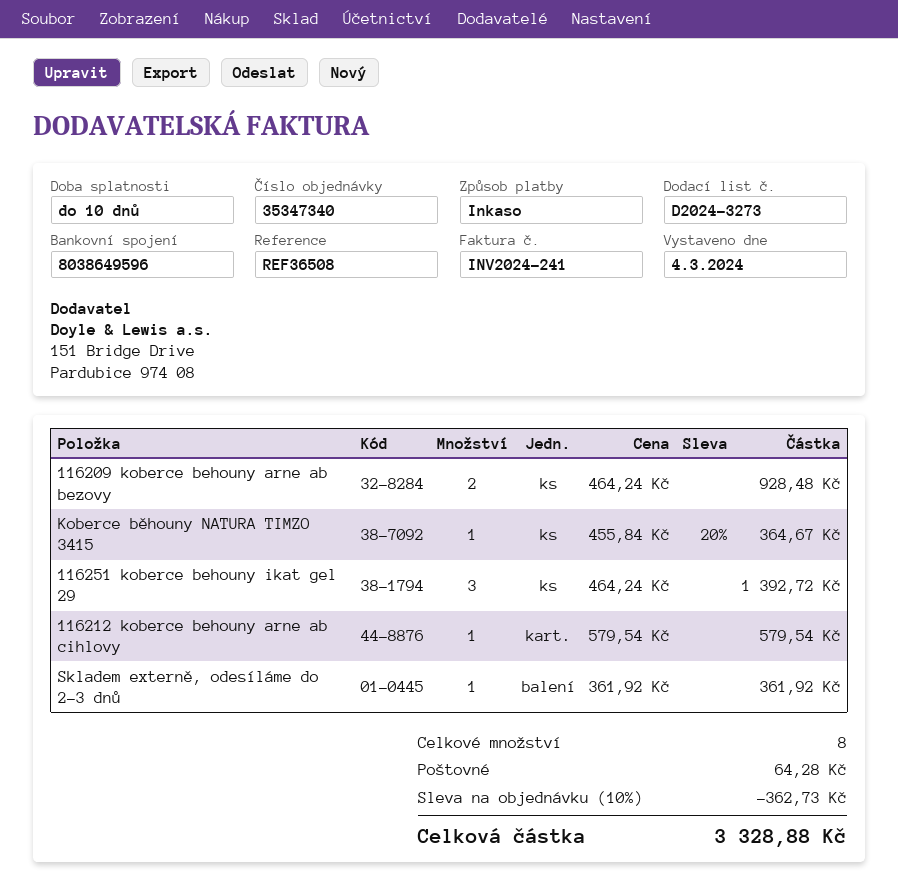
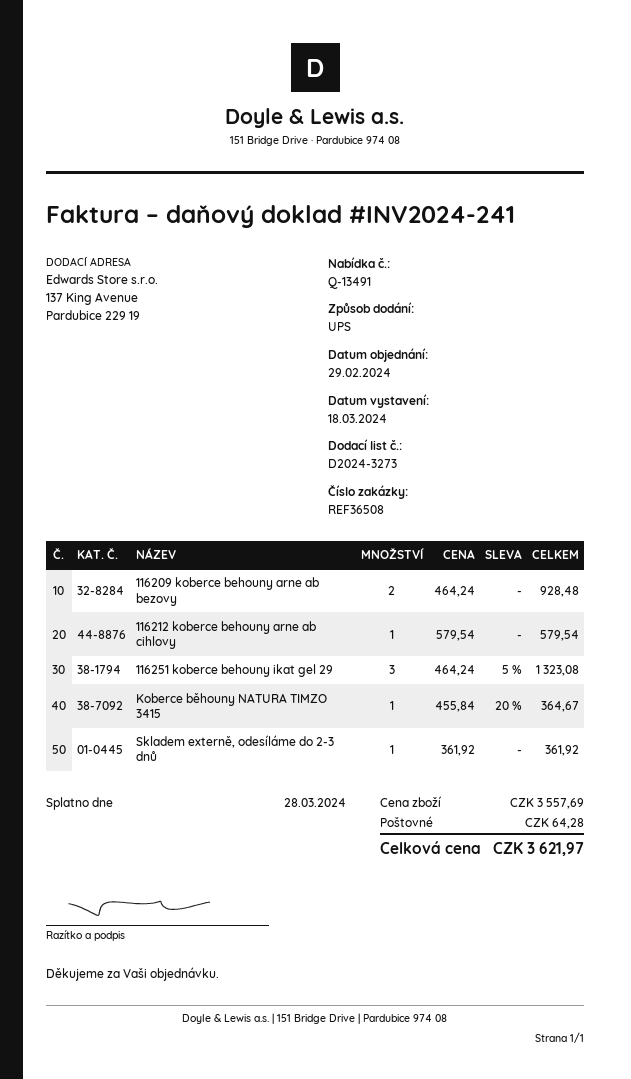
invoice date: 2024-03-04 -> 2024-03-18
116251 koberce behouny ikat gel 29: 3 x 464.24 = 1392.72 -> 3 x 464.24 - 5% = 1323.08
discount: 10% = 362.73 -> none
total: 3328.88 -> 3621.97

